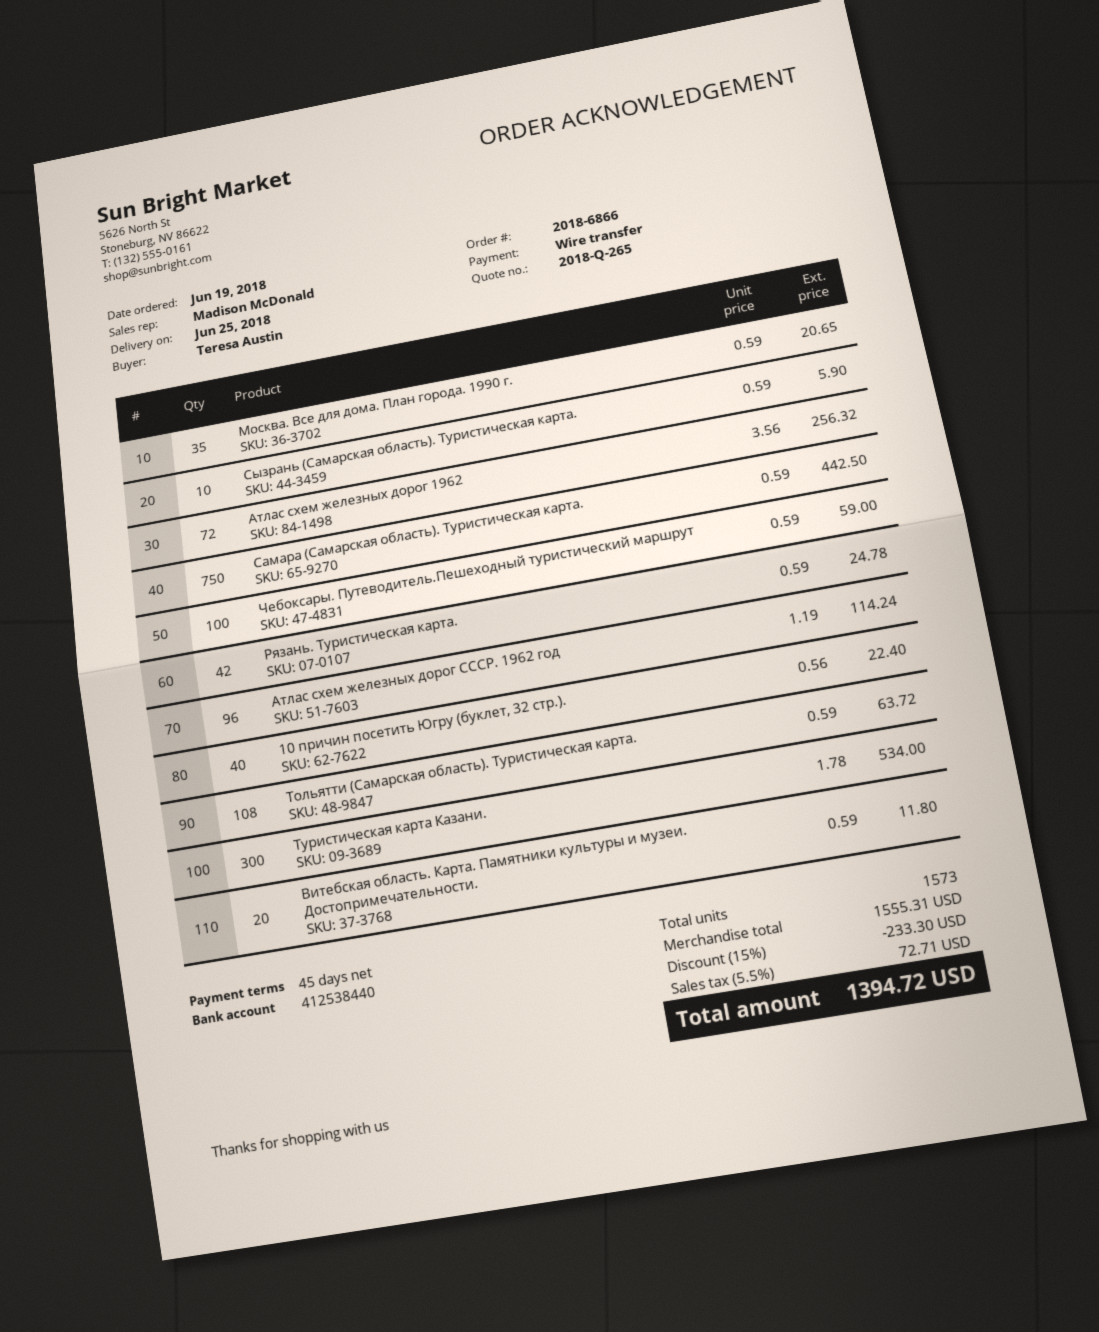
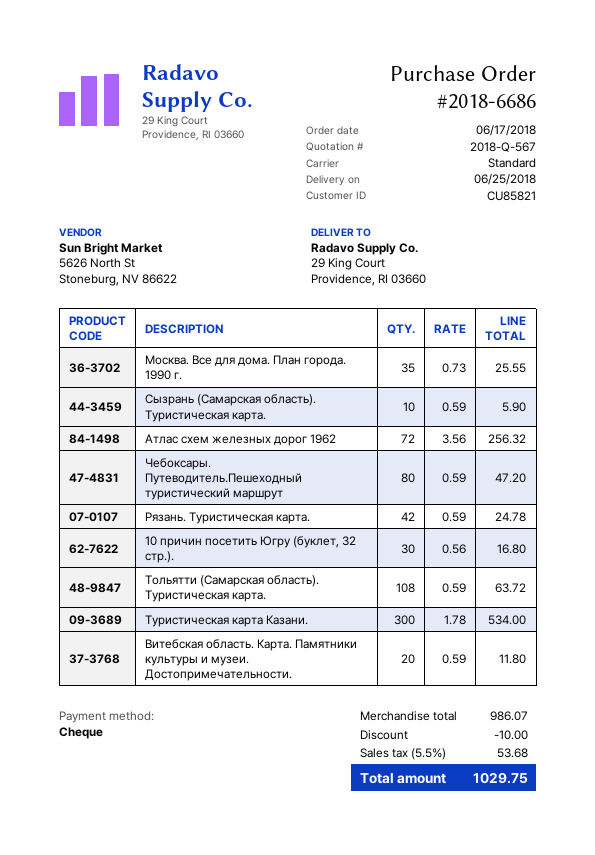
quote number: 2018-Q-265 -> 2018-Q-567
order number: 2018-6866 -> 2018-6686
order date: 2018-06-19 -> 2018-06-17
payment method: bank transfer -> cheque
Москва. Все для дома. План города. 1990 г.: 35 x 0.59 = 20.65 -> 35 x 0.73 = 25.55
Самара (Самарская область). Туристическая карта.: 750 x 0.59 = 442.50 -> none
Чебоксары. Путеводитель.Пешеходный туристический маршрут: 100 x 0.59 = 59.00 -> 80 x 0.59 = 47.20
Атлас схем железных дорог СССР. 1962 год: 96 x 1.19 = 114.24 -> none
10 причин посетить Югру (буклет, 32 стр.).: 40 x 0.56 = 22.40 -> 30 x 0.56 = 16.80
subtotal: 1555.31 -> 986.07
discount: 233.30 -> 10.00
tax: 5.5% = 72.71 -> 5.5% = 53.68
total: 1394.72 -> 1029.75

